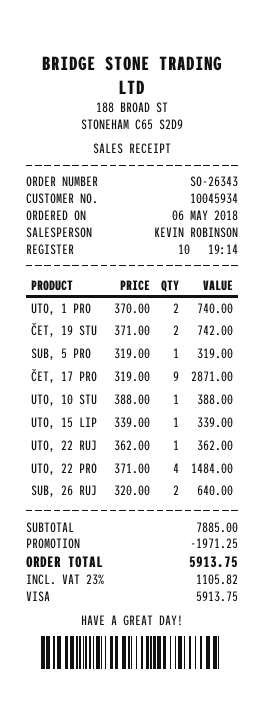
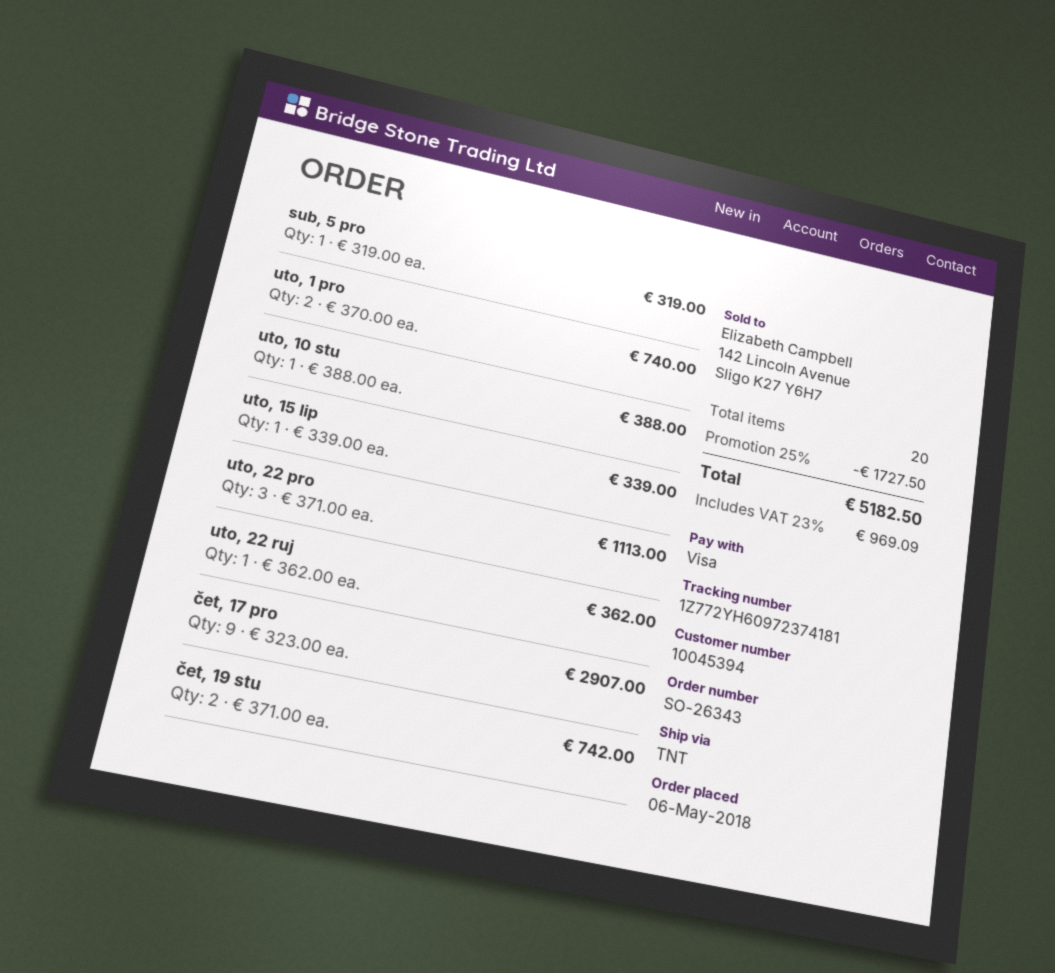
customer number: 10045934 -> 10045394
ČET, 17 PRO: 9 x 319.00 = 2871.00 -> 9 x 323.00 = 2907.00
UTO, 22 PRO: 4 x 371.00 = 1484.00 -> 3 x 371.00 = 1113.00
SUB, 26 RUJ: 2 x 320.00 = 640.00 -> none
discount: 1971.25 -> 1727.50
tax: 23% = 1105.82 -> 23% = 969.09
total: 5913.75 -> 5182.50

